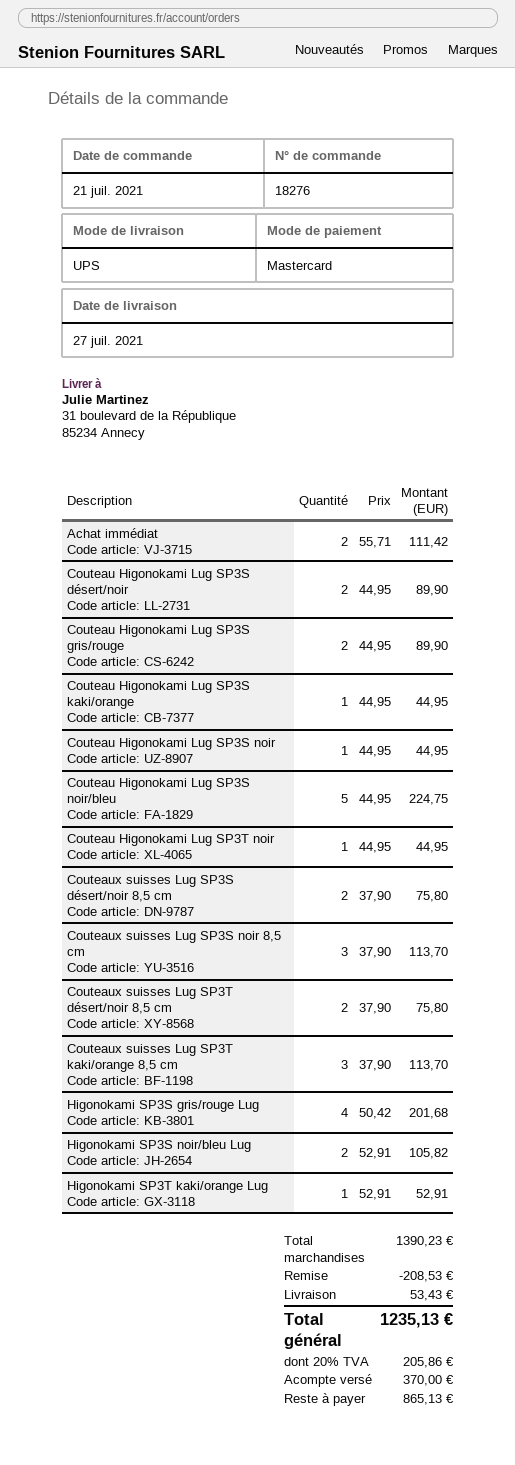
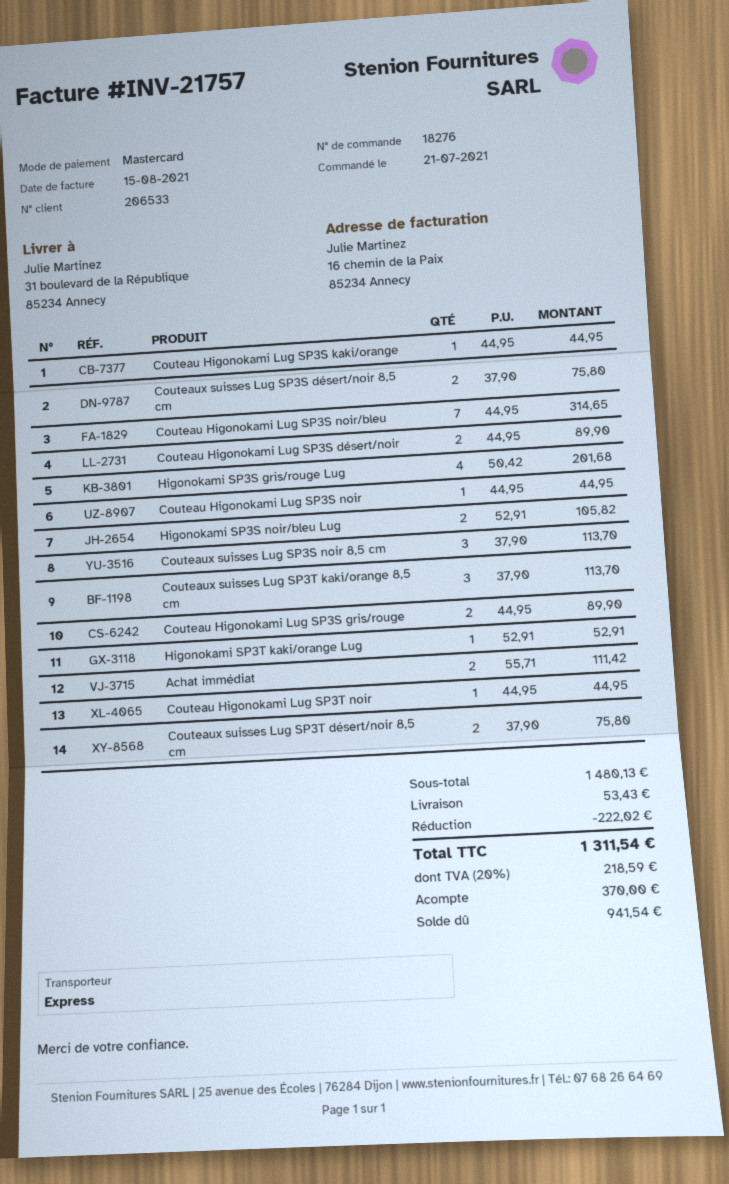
shipping method: UPS -> express
Couteau Higonokami Lug SP3S noir/bleu: 5 x 44.95 = 224.75 -> 7 x 44.95 = 314.65
subtotal: 1390.23 -> 1480.13
discount: 208.53 -> 222.02
tax: 20% = 205.86 -> 20% = 218.59
total: 1235.13 -> 1311.54
balance: 865.13 -> 941.54

